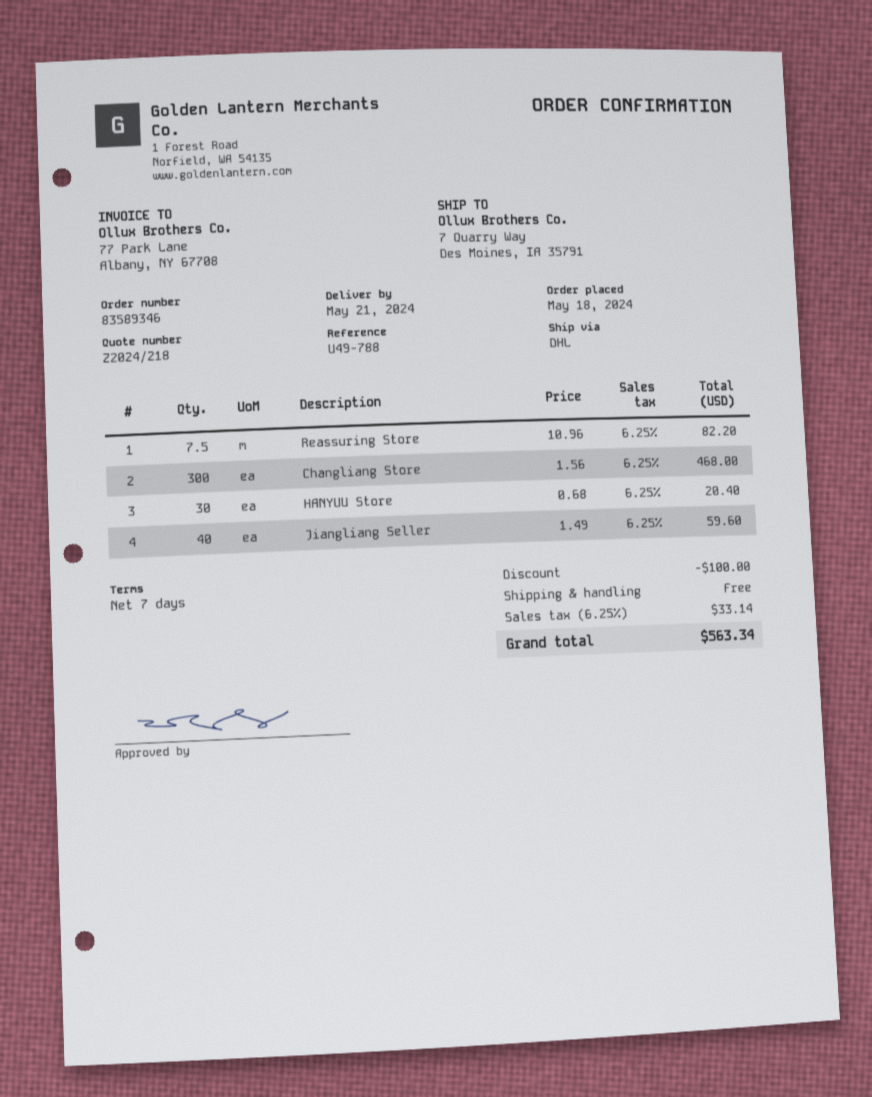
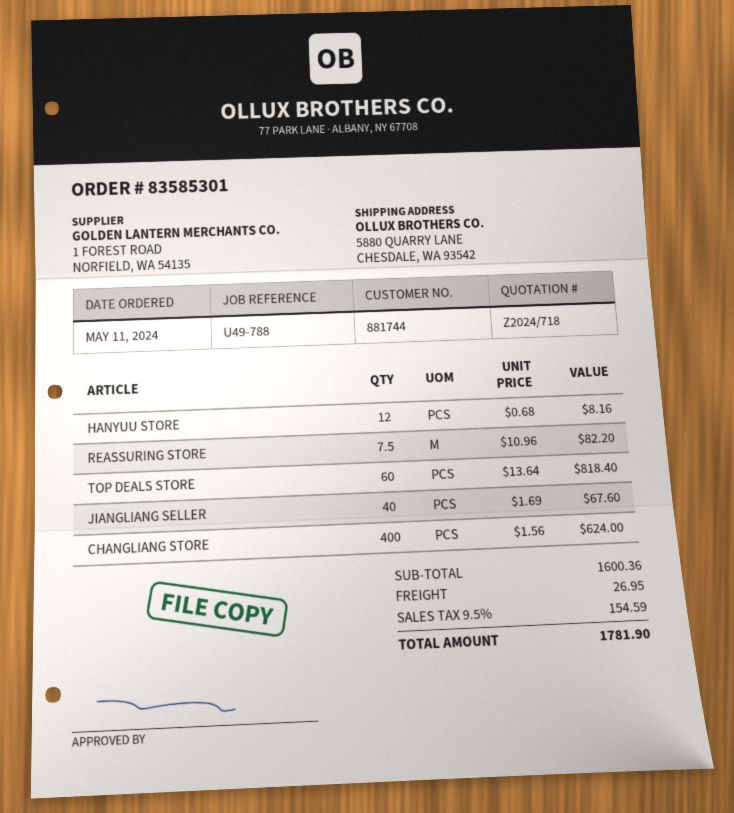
quote number: Z2024/218 -> Z2024/718
order number: 83589346 -> 83585301
order date: 2024-05-18 -> 2024-05-11
ship to: 7 Quarry Way, Des Moines, IA 35791 -> 5880 QUARRY LANE, CHESDALE, WA 93542
Changliang Store: 300 x 1.56 = 468.00 -> 400 x 1.56 = 624.00
HANYUU Store: 30 x 0.68 = 20.40 -> 12 x 0.68 = 8.16
Jiangliang Seller: 40 x 1.49 = 59.60 -> 40 x 1.69 = 67.60
TOP DEALS STORE: none -> 60 x 13.64 = 818.40
discount: 100.00 -> none
shipping: 0.00 -> 26.95
tax: 6.25% = 33.14 -> 9.5% = 154.59
total: 563.34 -> 1781.90

